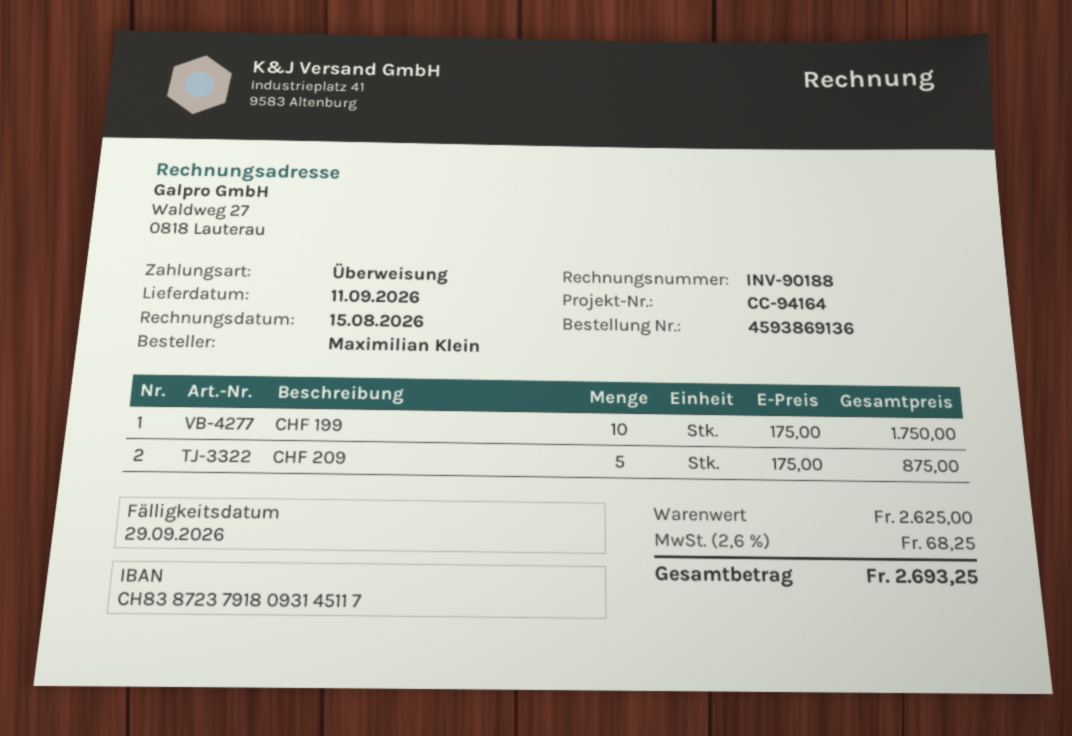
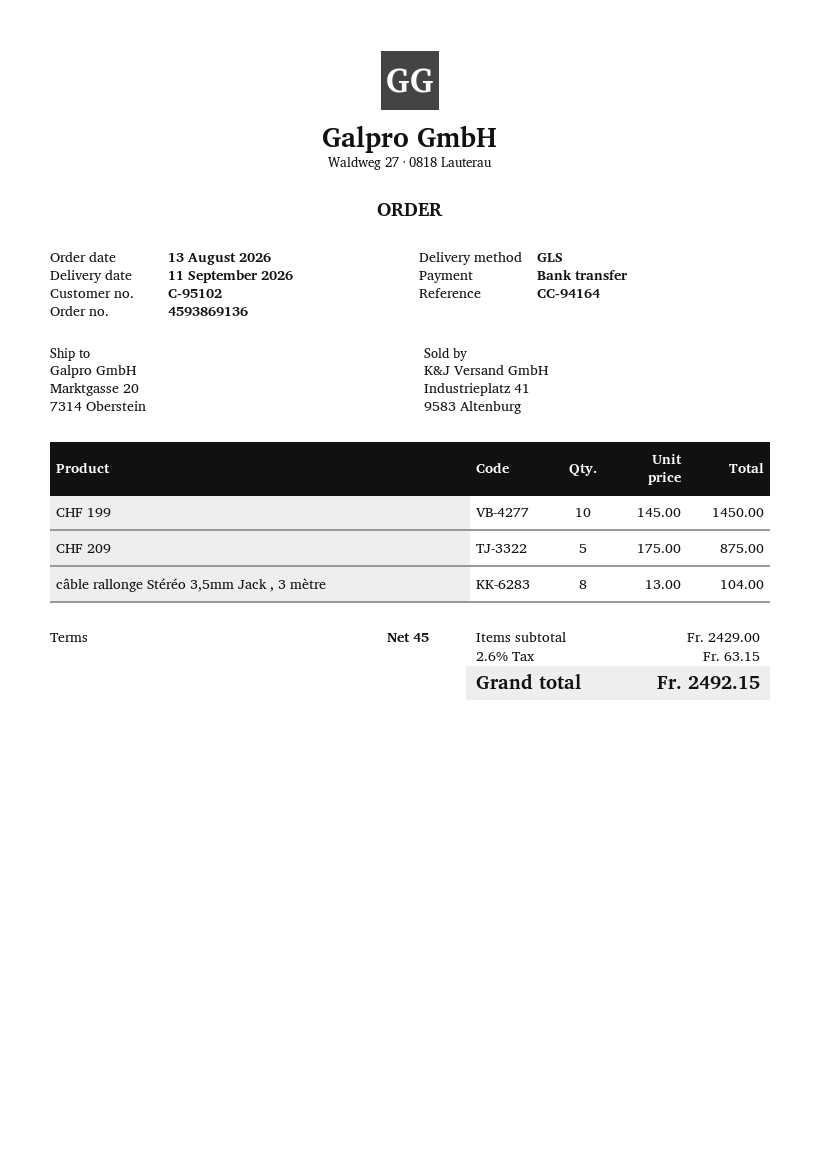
CHF 199: 10 x 175.00 = 1750.00 -> 10 x 145.00 = 1450.00
câble rallonge Stéréo 3,5mm Jack , 3 mètre: none -> 8 x 13.00 = 104.00
subtotal: 2625.00 -> 2429.00
tax: 2.6% = 68.25 -> 2.6% = 63.15
total: 2693.25 -> 2492.15

